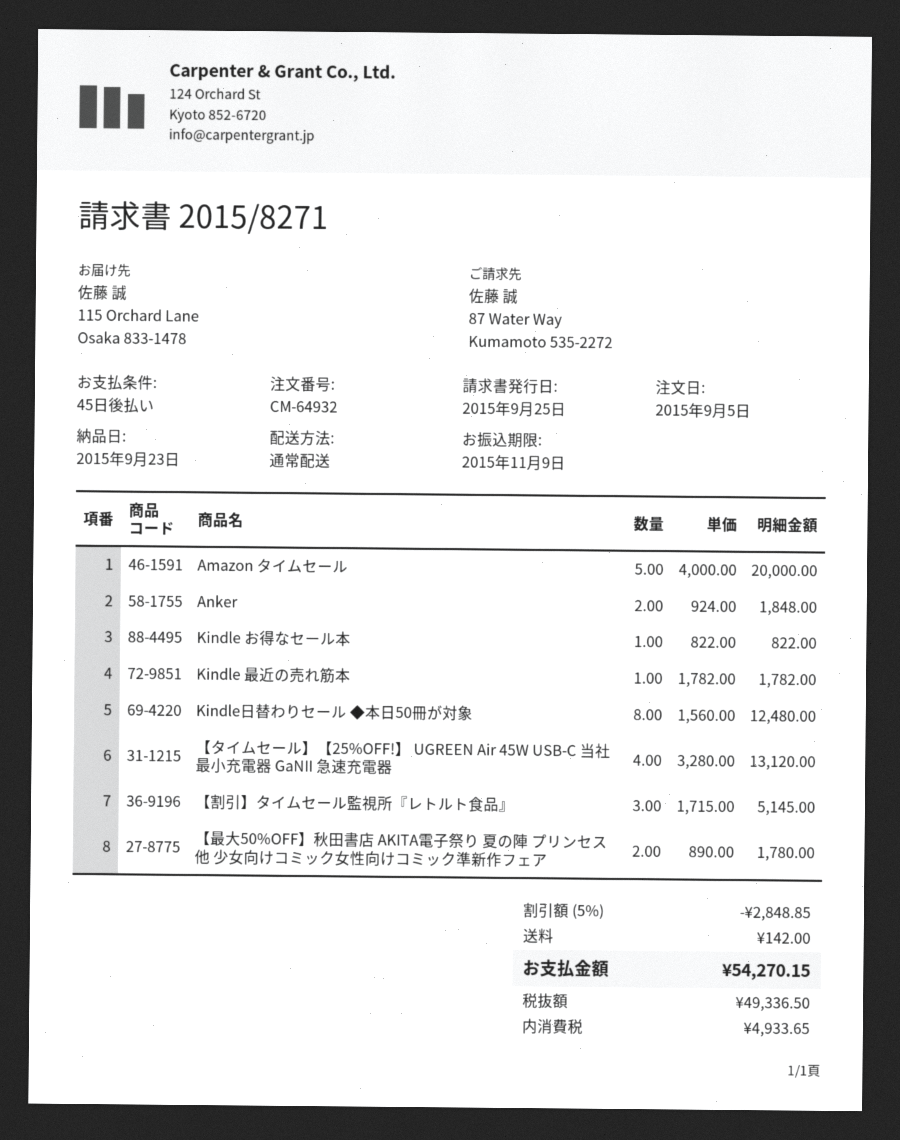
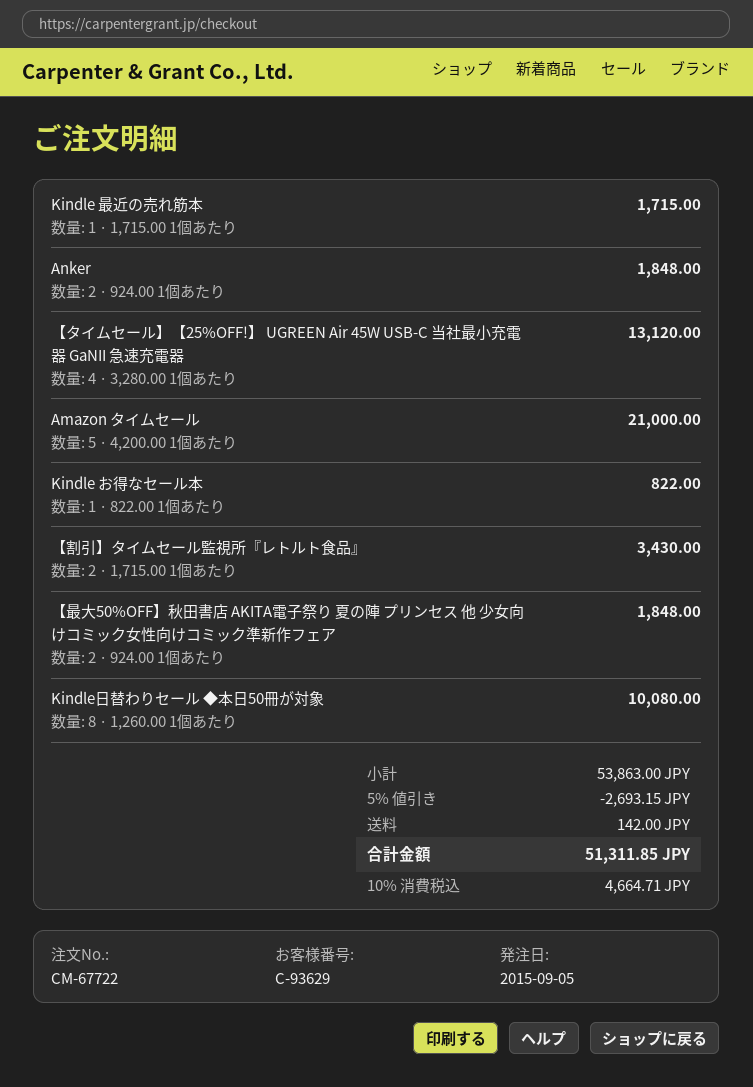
order number: CM-64932 -> CM-67722
Amazon タイムセール: 5 x 4000.00 = 20000.00 -> 5 x 4200.00 = 21000.00
Kindle 最近の売れ筋本: 1 x 1782.00 = 1782.00 -> 1 x 1715.00 = 1715.00
Kindle日替わりセール ◆本日50冊が対象: 8 x 1560.00 = 12480.00 -> 8 x 1260.00 = 10080.00
【割引】タイムセール監視所『レトルト食品』: 3 x 1715.00 = 5145.00 -> 2 x 1715.00 = 3430.00
【最大50%OFF】秋田書店 AKITA電子祭り 夏の陣 プリンセス 他 少女向けコミック女性向けコミック準新作フェア: 2 x 890.00 = 1780.00 -> 2 x 924.00 = 1848.00
discount: 5% = 2848.85 -> 5% = 2693.15
tax: 4933.65 -> 4664.71
total: 54270.15 -> 51311.85

